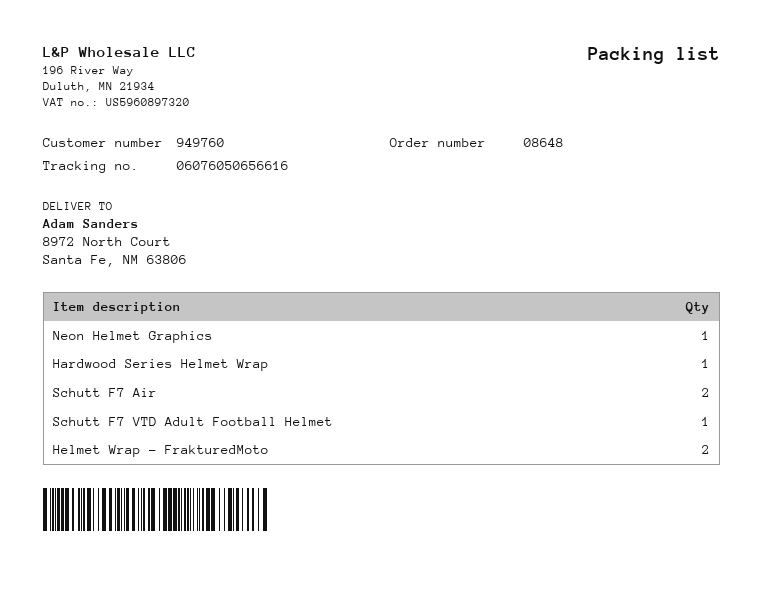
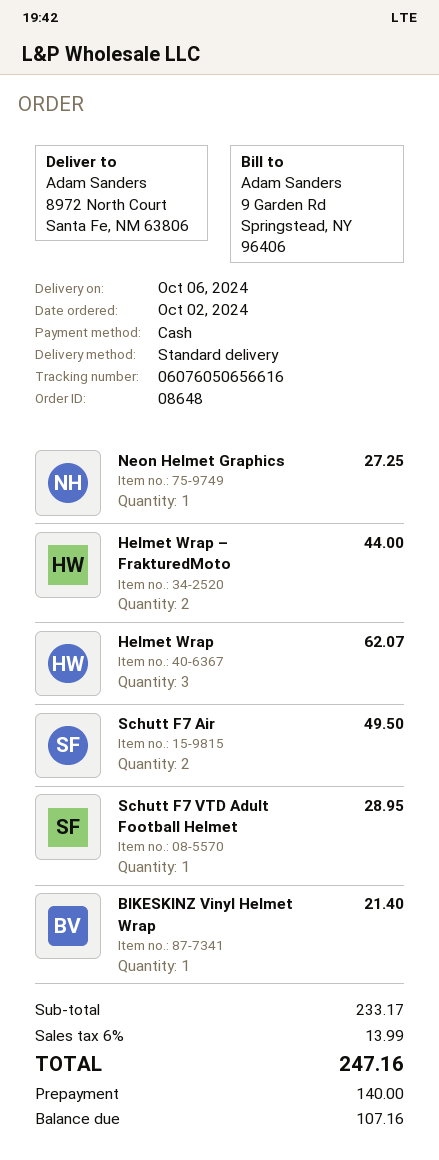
Hardwood Series Helmet Wrap: 1 -> none
Helmet Wrap: none -> 3
BIKESKINZ Vinyl Helmet Wrap: none -> 1

